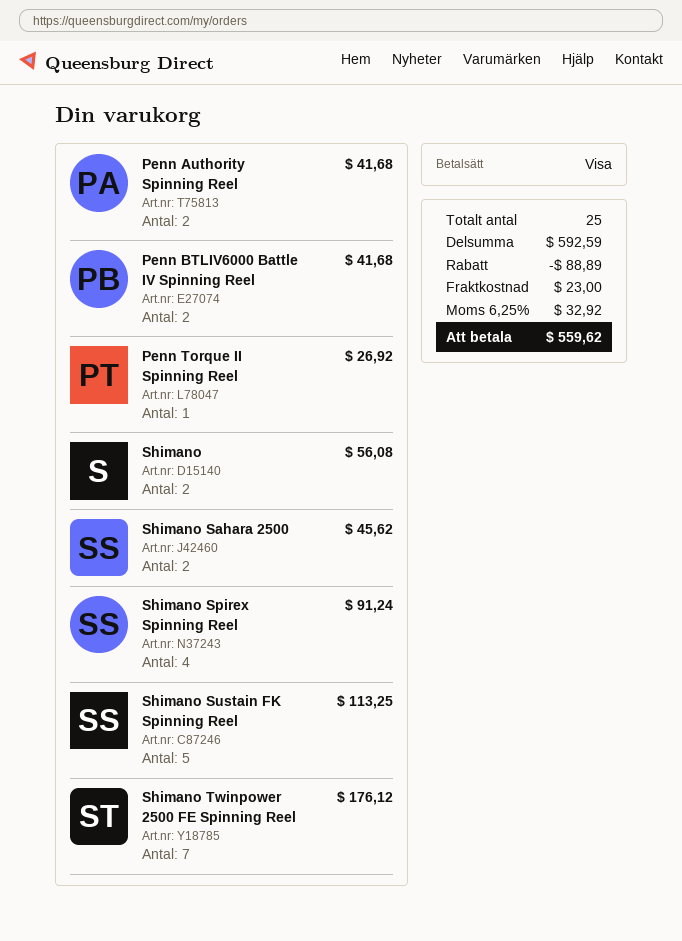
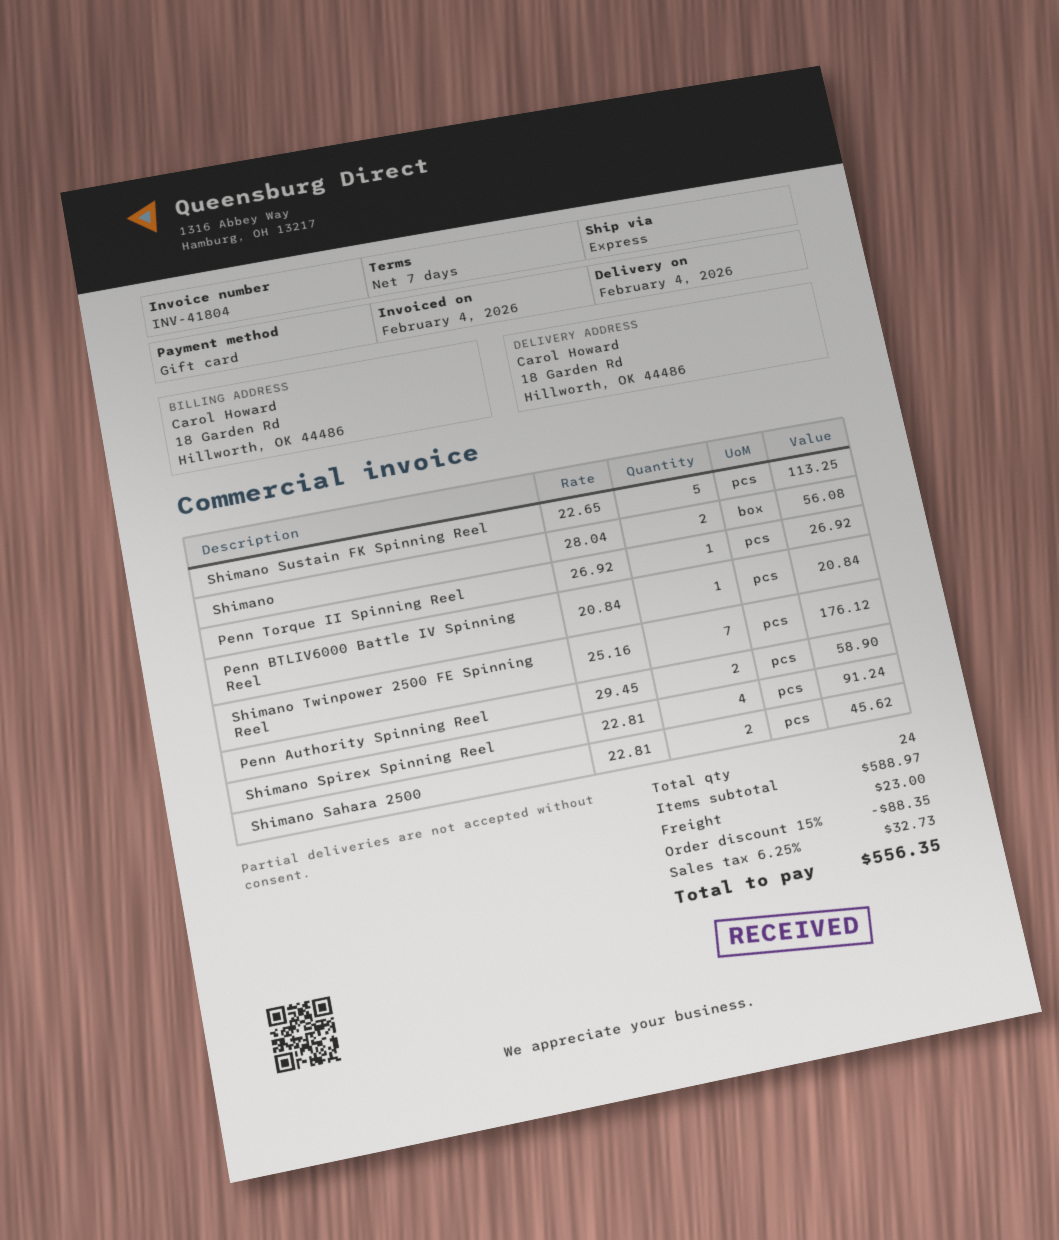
payment method: Visa -> gift card
Penn Authority Spinning Reel: 2 for 41.68 -> 2 for 58.90
Penn BTLIV6000 Battle IV Spinning Reel: 2 for 41.68 -> 1 for 20.84
total quantity: 25 -> 24
subtotal: 592.59 -> 588.97
discount: 88.89 -> 88.35
tax: 6.25% = 32.92 -> 6.25% = 32.73
total: 559.62 -> 556.35

